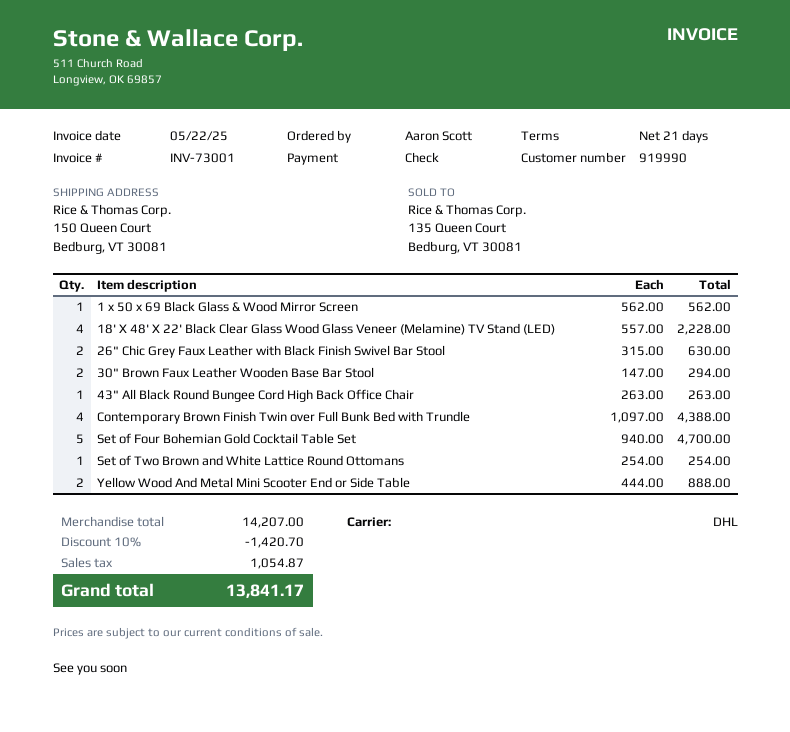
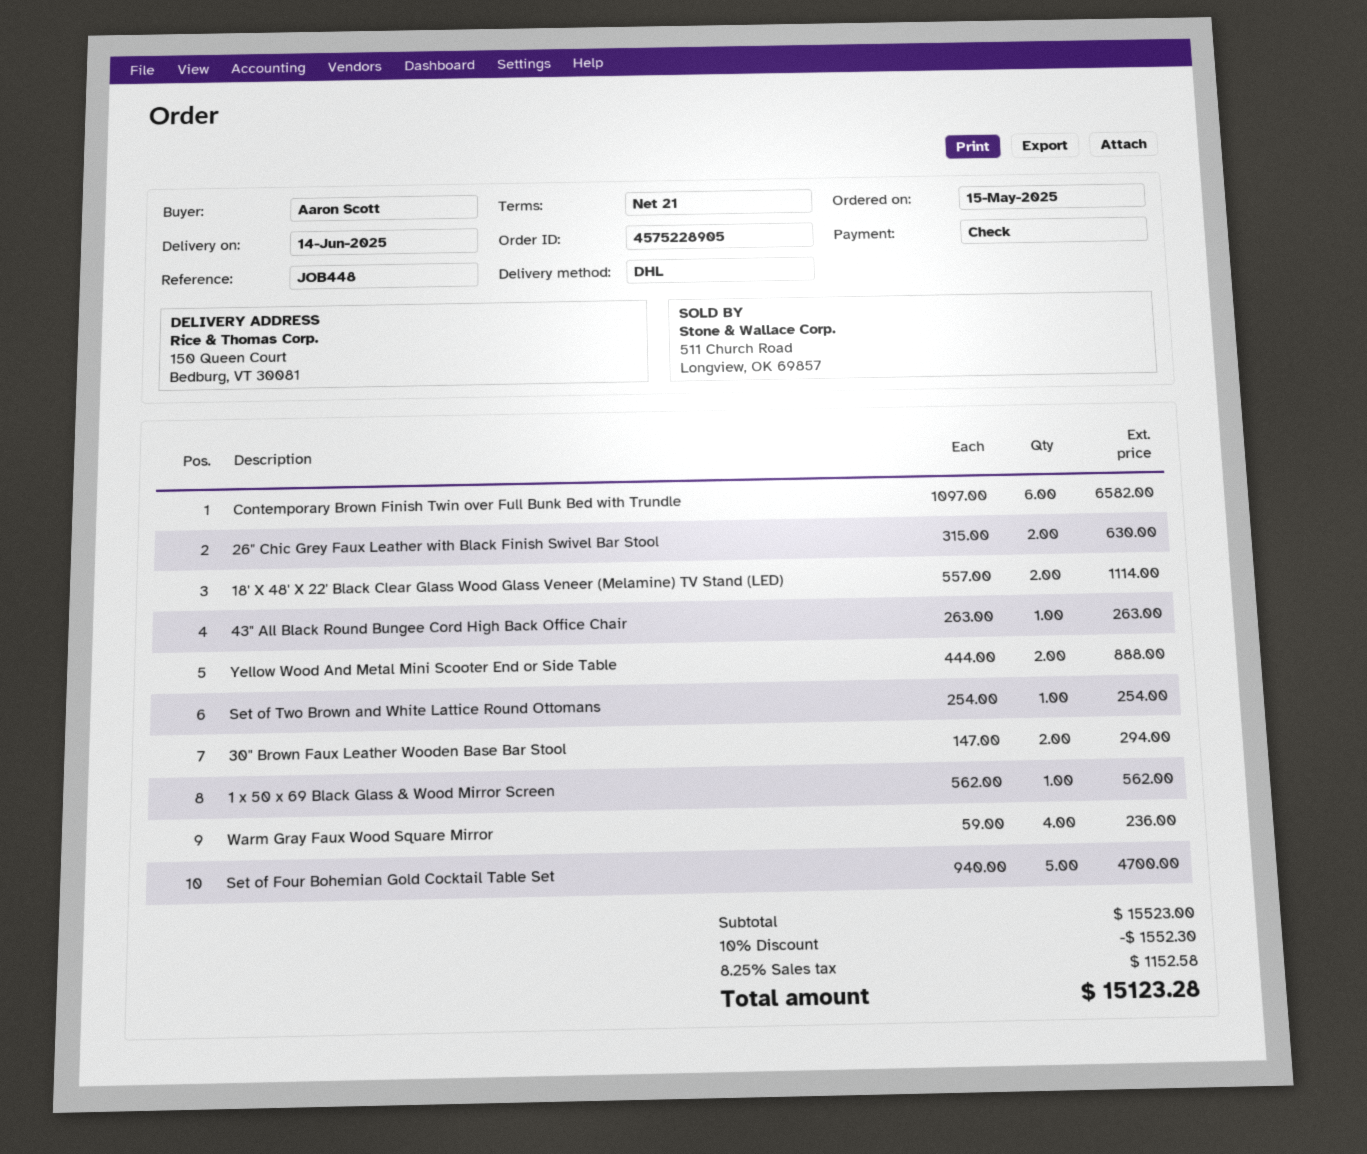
18' X 48' X 22' Black Clear Glass Wood Glass Veneer (Melamine) TV Stand (LED): 4 x 557.00 = 2228.00 -> 2 x 557.00 = 1114.00
Contemporary Brown Finish Twin over Full Bunk Bed with Trundle: 4 x 1097.00 = 4388.00 -> 6 x 1097.00 = 6582.00
Warm Gray Faux Wood Square Mirror: none -> 4 x 59.00 = 236.00
subtotal: 14207.00 -> 15523.00
discount: 10% = 1420.70 -> 10% = 1552.30
tax: 1054.87 -> 1152.58
total: 13841.17 -> 15123.28

